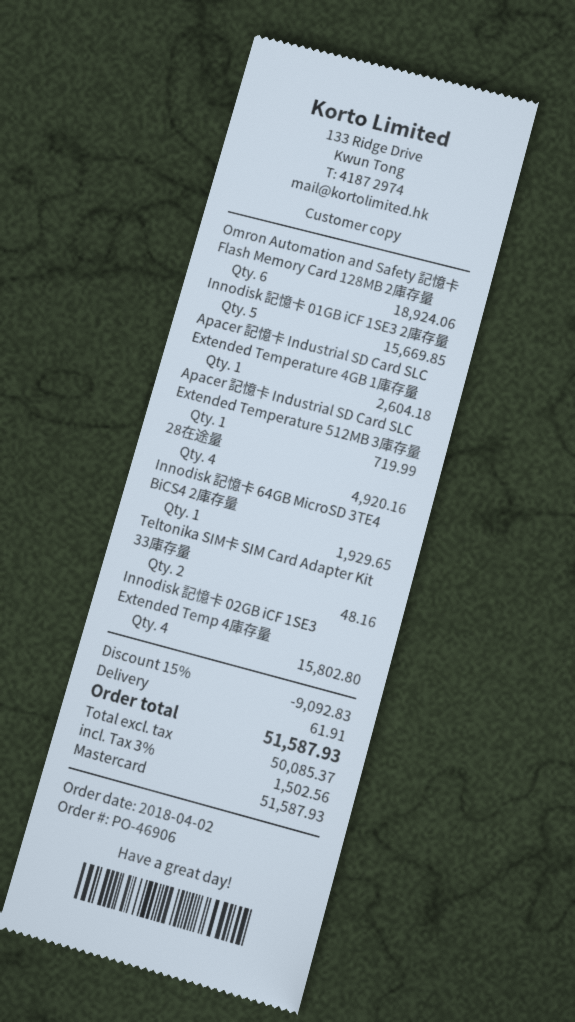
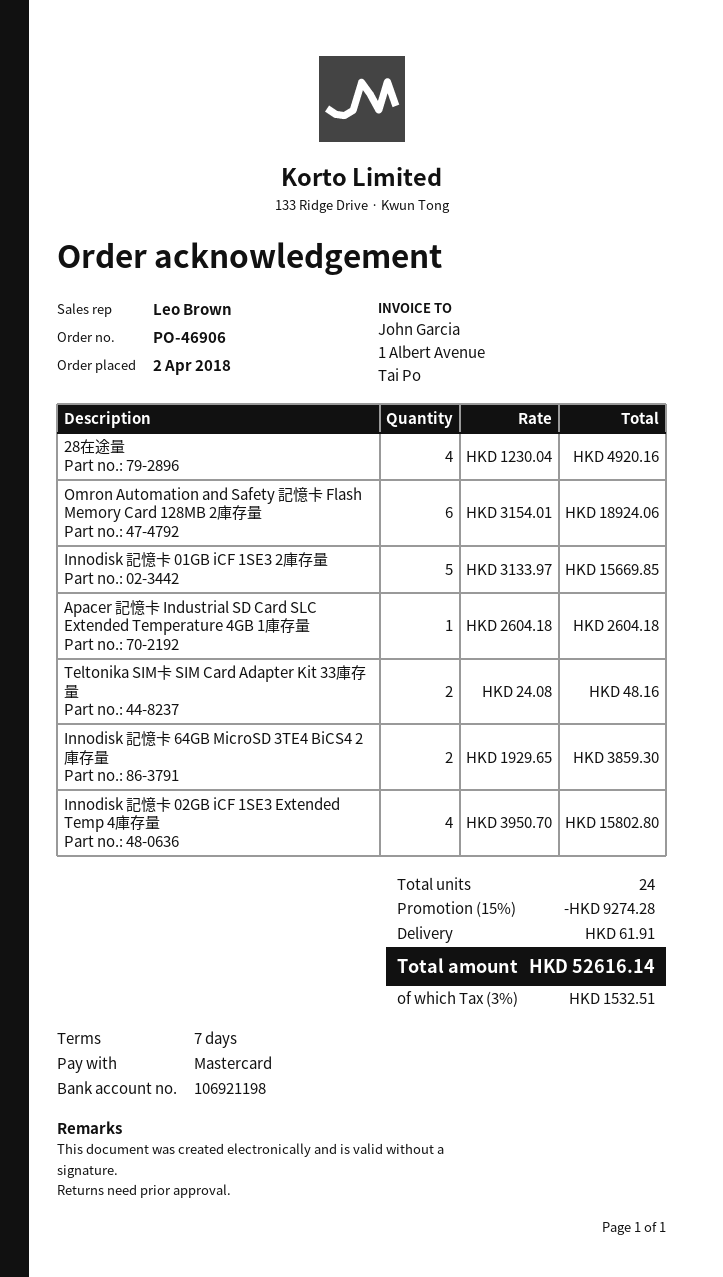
Apacer 記憶卡 Industrial SD Card SLC Extended Temperature 512MB 3庫存量: 1 for 719.99 -> none
Innodisk 記憶卡 64GB MicroSD 3TE4 BiCS4 2庫存量: 1 for 1929.65 -> 2 for 3859.30
discount: 15% = 9092.83 -> 15% = 9274.28
tax: 3% = 1502.56 -> 3% = 1532.51
total: 51587.93 -> 52616.14

